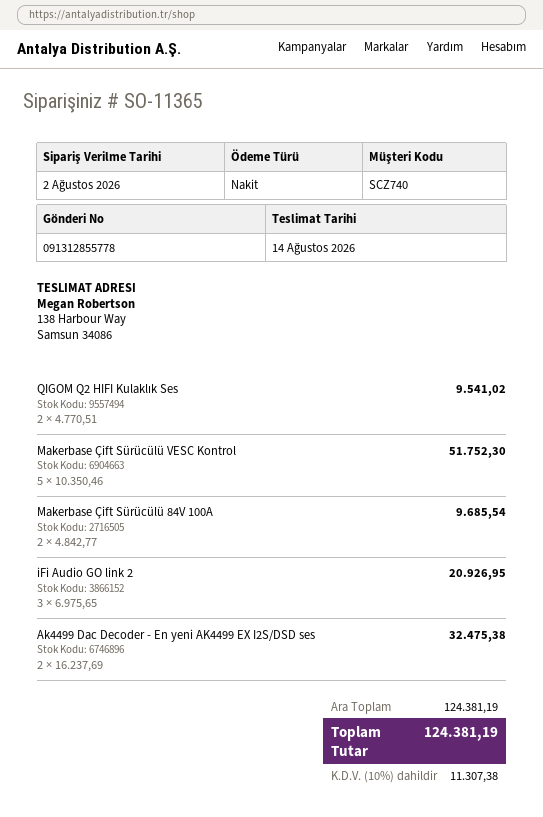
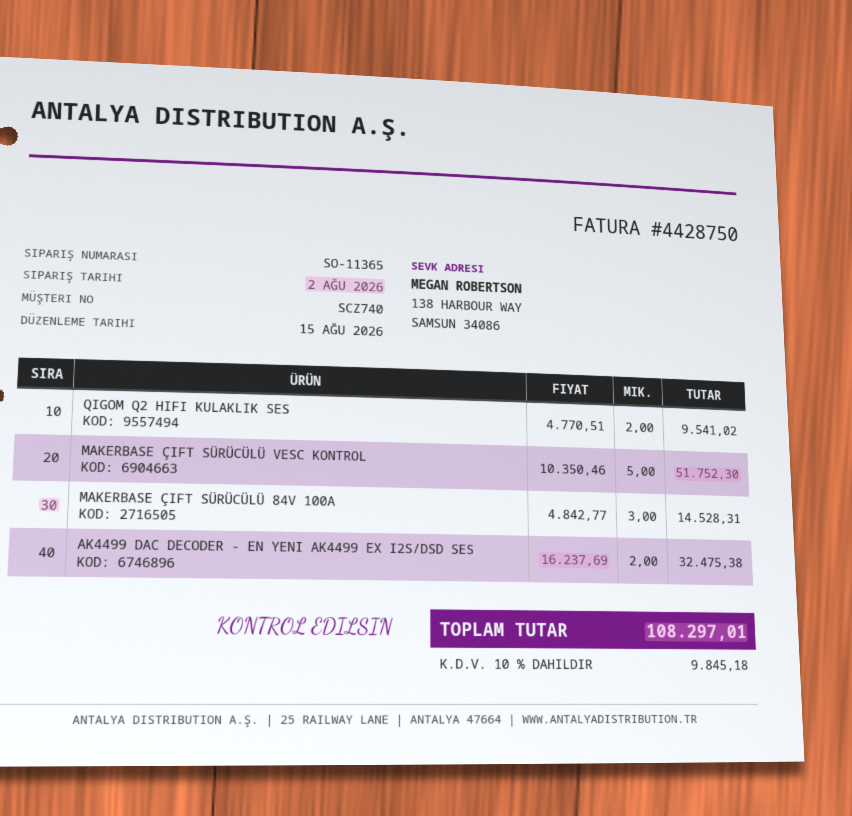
Makerbase Çift Sürücülü 84V 100A: 2 x 4842.77 = 9685.54 -> 3 x 4842.77 = 14528.31
iFi Audio GO link 2: 3 x 6975.65 = 20926.95 -> none
tax: 10% = 11307.38 -> 10% = 9845.18
total: 124381.19 -> 108297.01

